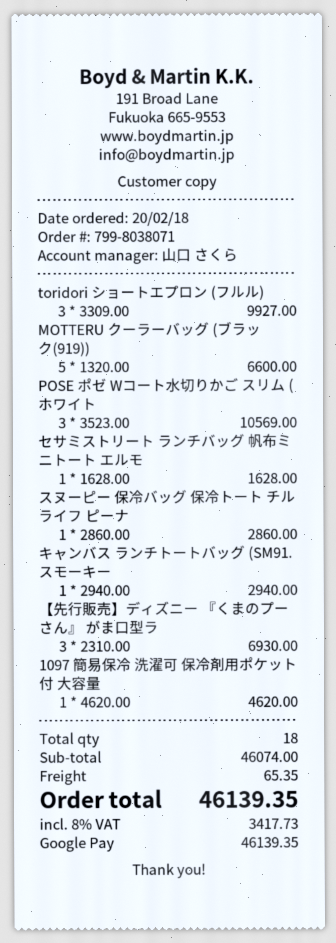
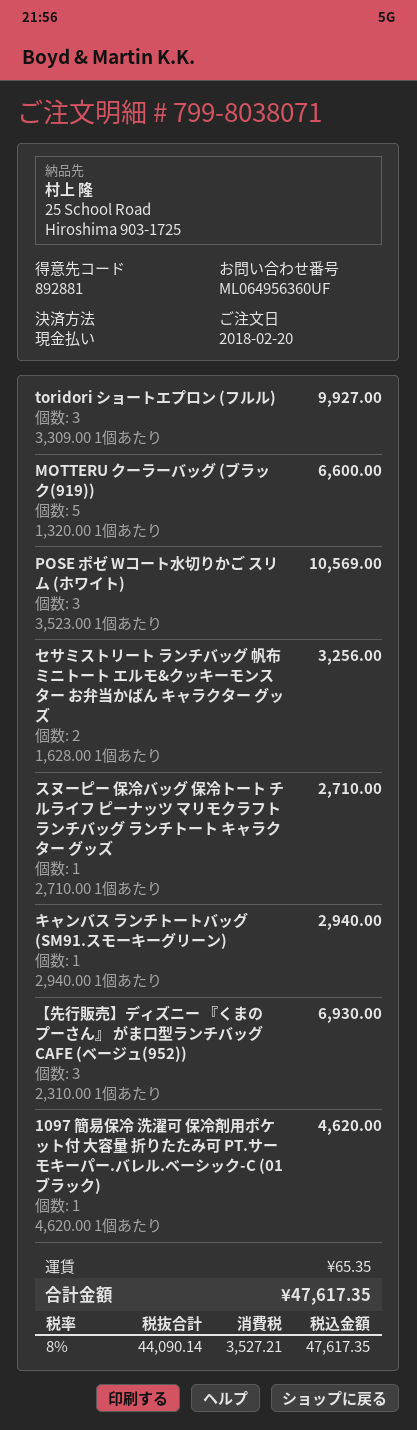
payment method: Google Pay -> cash
セサミストリート ランチバッグ 帆布ミニトート エルモ: 1 x 1628.00 = 1628.00 -> 2 x 1628.00 = 3256.00
スヌーピー 保冷バッグ 保冷トート チルライフ ピーナ: 1 x 2860.00 = 2860.00 -> 1 x 2710.00 = 2710.00
tax: 8% = 3417.73 -> 8% = 3527.21
total: 46139.35 -> 47617.35

